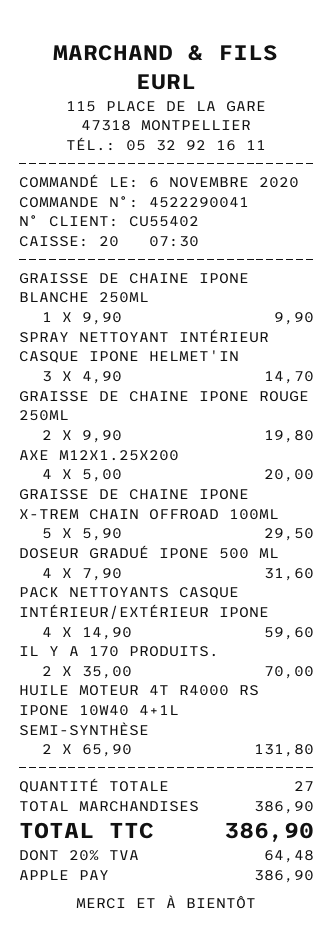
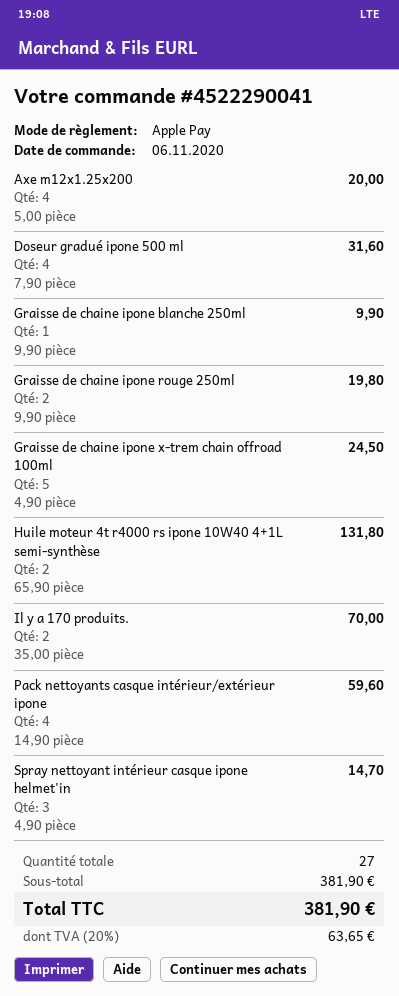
GRAISSE DE CHAINE IPONE X-TREM CHAIN OFFROAD 100ML: 5 x 5.90 = 29.50 -> 5 x 4.90 = 24.50
subtotal: 386.90 -> 381.90
tax: 20% = 64.48 -> 20% = 63.65
total: 386.90 -> 381.90

